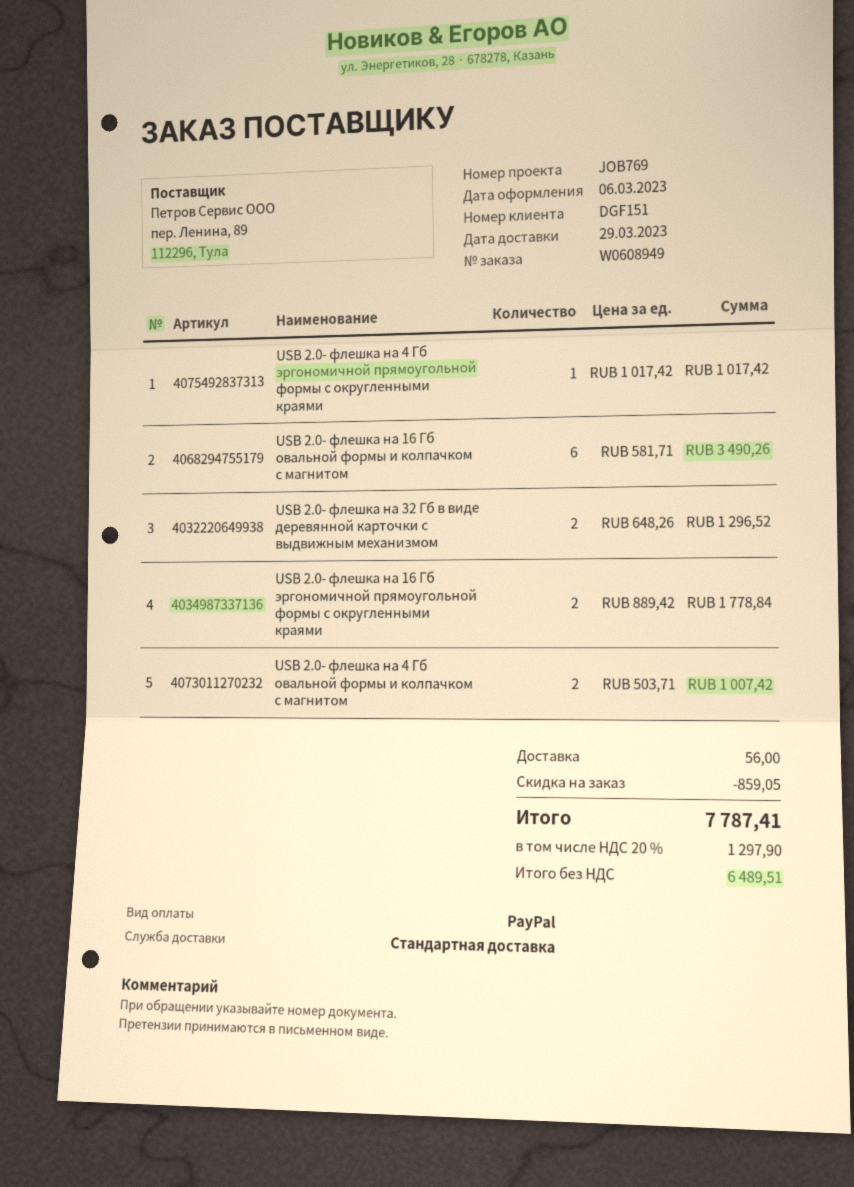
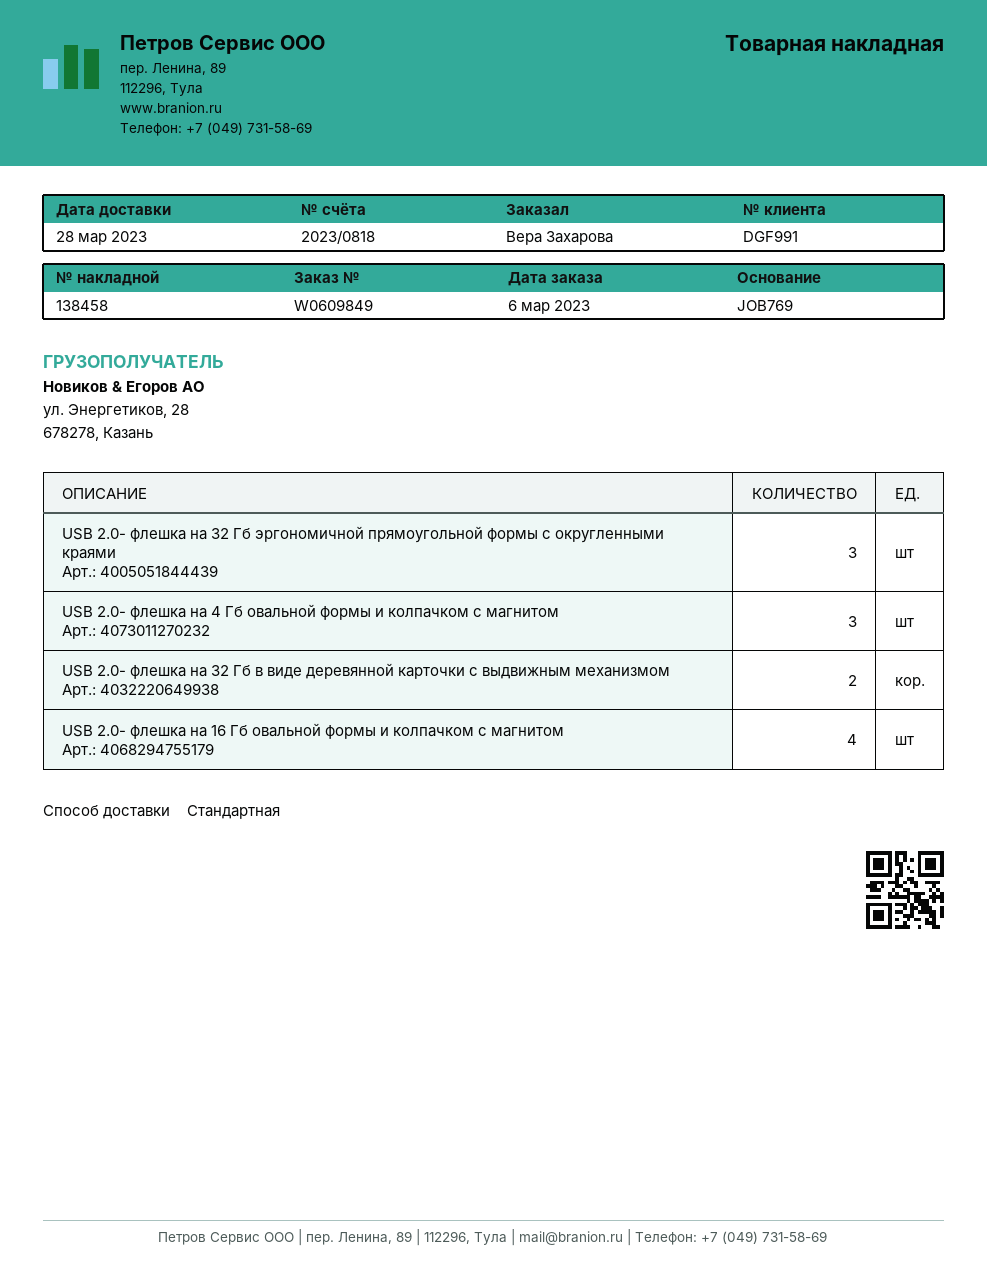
order number: W0608949 -> W0609849
delivery date: 2023-03-29 -> 2023-03-28
customer number: DGF151 -> DGF991
USB 2.0- флешка на 4 Гб эргономичной прямоугольной формы с округленными краями: 1 -> none
USB 2.0- флешка на 16 Гб овальной формы и колпачком с магнитом: 6 -> 4
USB 2.0- флешка на 16 Гб эргономичной прямоугольной формы с округленными краями: 2 -> none
USB 2.0- флешка на 4 Гб овальной формы и колпачком с магнитом: 2 -> 3
USB 2.0- флешка на 32 Гб эргономичной прямоугольной формы с округленными краями: none -> 3

